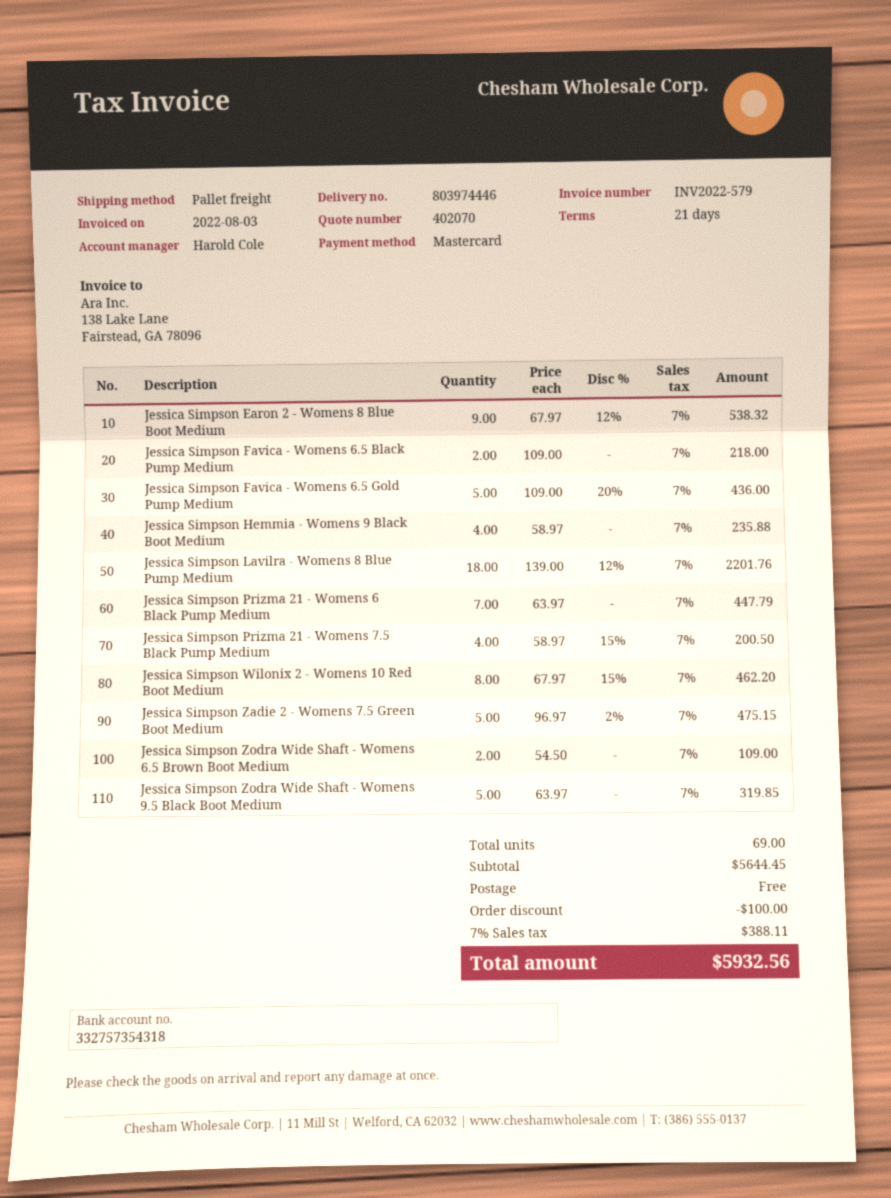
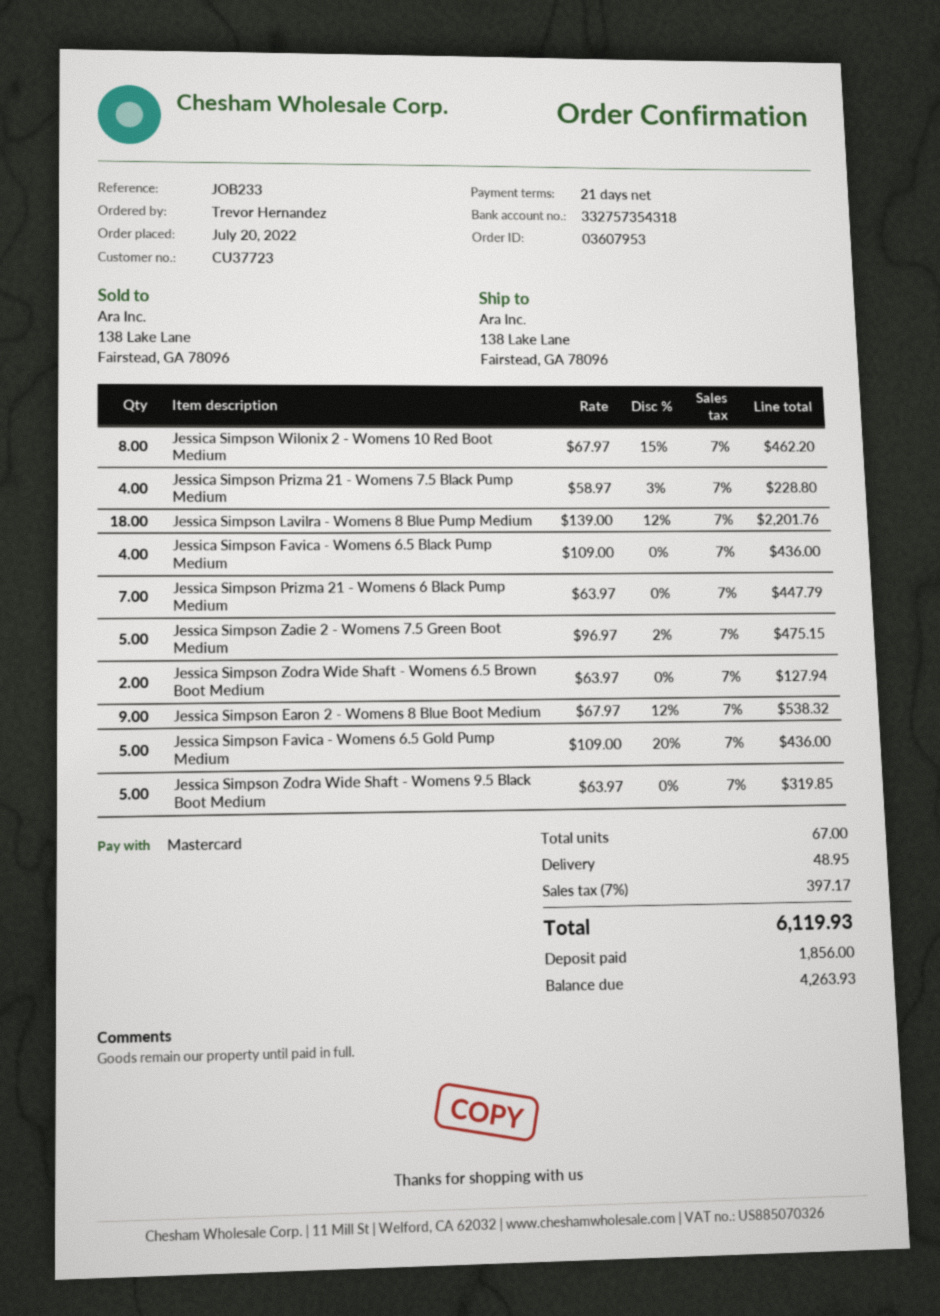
Jessica Simpson Favica - Womens 6.5 Black Pump Medium: 2 x 109.00 = 218.00 -> 4 x 109.00 = 436.00
Jessica Simpson Hemmia - Womens 9 Black Boot Medium: 4 x 58.97 = 235.88 -> none
Jessica Simpson Prizma 21 - Womens 7.5 Black Pump Medium: 4 x 58.97 - 15% = 200.50 -> 4 x 58.97 - 3% = 228.80
Jessica Simpson Zodra Wide Shaft - Womens 6.5 Brown Boot Medium: 2 x 54.50 = 109.00 -> 2 x 63.97 = 127.94
total quantity: 69 -> 67
discount: 100.00 -> none
shipping: 0.00 -> 48.95
tax: 7% = 388.11 -> 7% = 397.17
total: 5932.56 -> 6119.93

